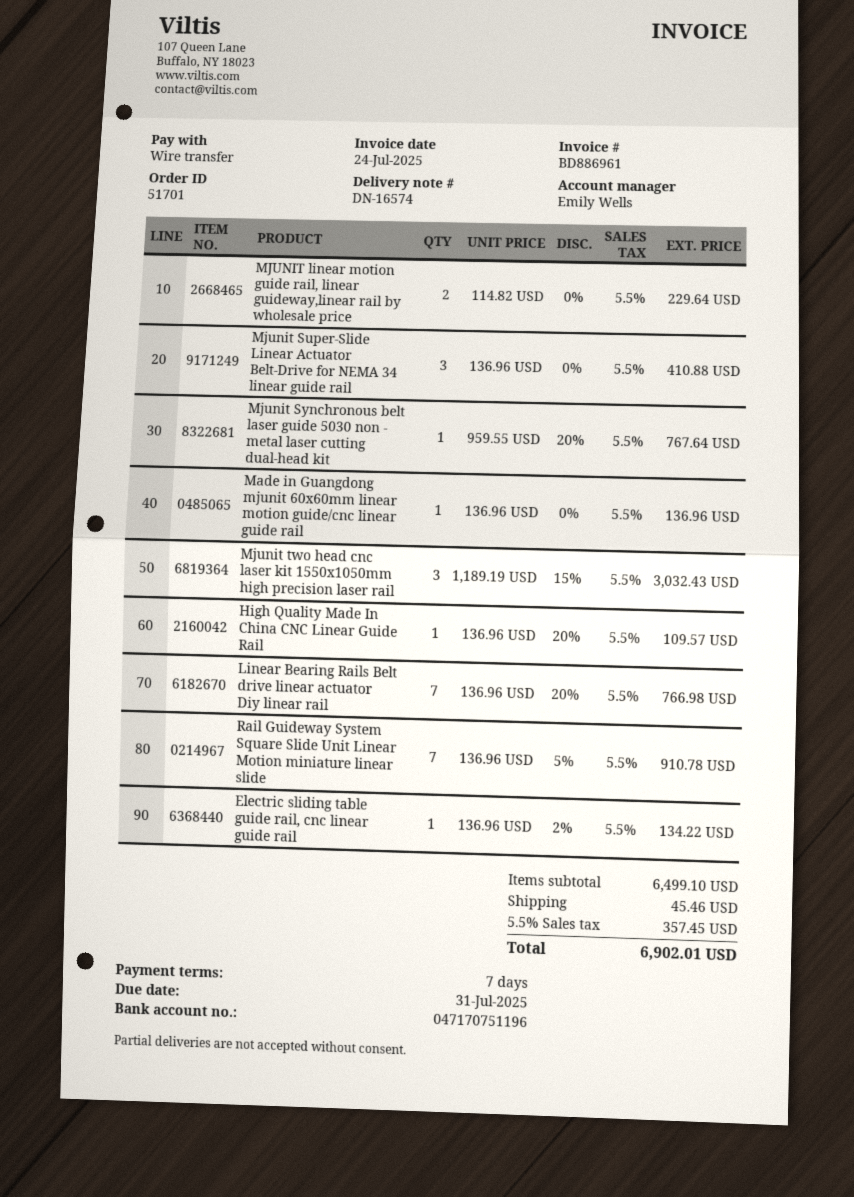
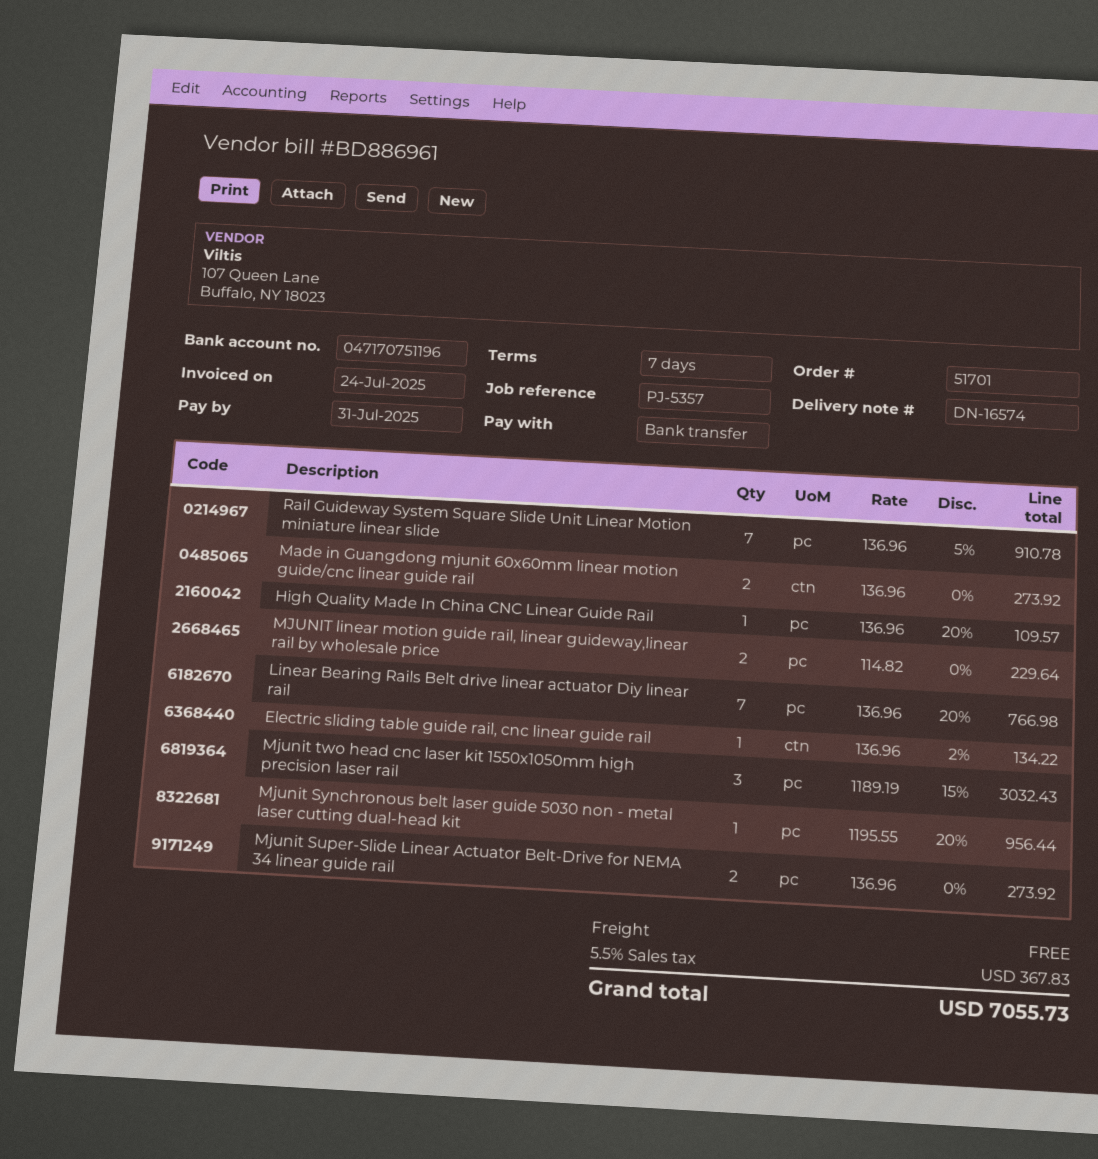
Mjunit Super-Slide Linear Actuator Belt-Drive for NEMA 34 linear guide rail: 3 x 136.96 = 410.88 -> 2 x 136.96 = 273.92
Mjunit Synchronous belt laser guide 5030 non - metal laser cutting dual-head kit: 1 x 959.55 - 20% = 767.64 -> 1 x 1195.55 - 20% = 956.44
Made in Guangdong mjunit 60x60mm linear motion guide/cnc linear guide rail: 1 x 136.96 = 136.96 -> 2 x 136.96 = 273.92
shipping: 45.46 -> 0.00
tax: 5.5% = 357.45 -> 5.5% = 367.83
total: 6902.01 -> 7055.73

